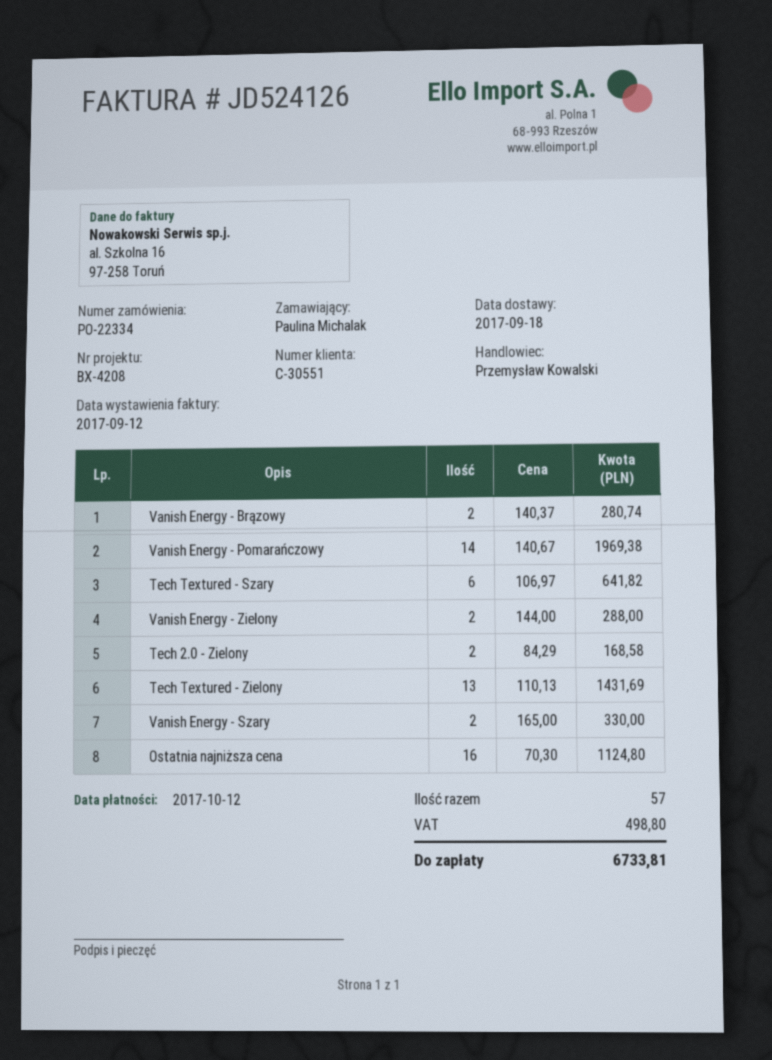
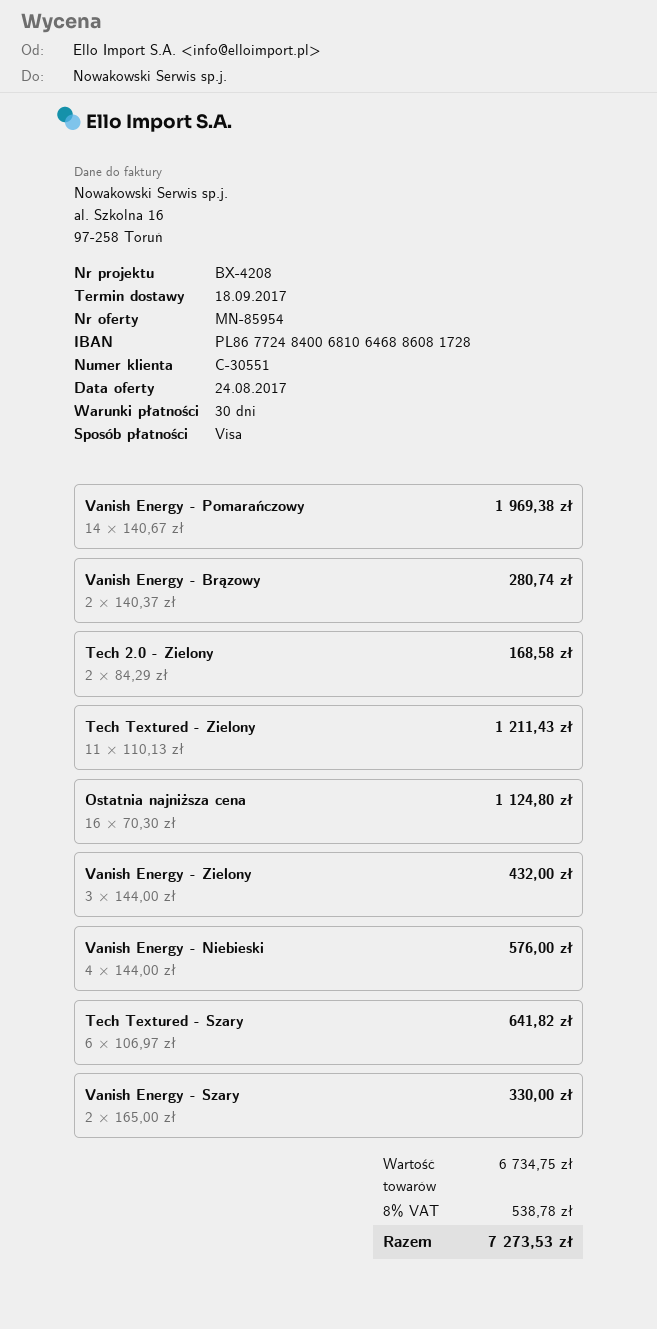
Vanish Energy - Zielony: 2 x 144.00 = 288.00 -> 3 x 144.00 = 432.00
Tech Textured - Zielony: 13 x 110.13 = 1431.69 -> 11 x 110.13 = 1211.43
Vanish Energy - Niebieski: none -> 4 x 144.00 = 576.00
tax: 498.80 -> 538.78
total: 6733.81 -> 7273.53

